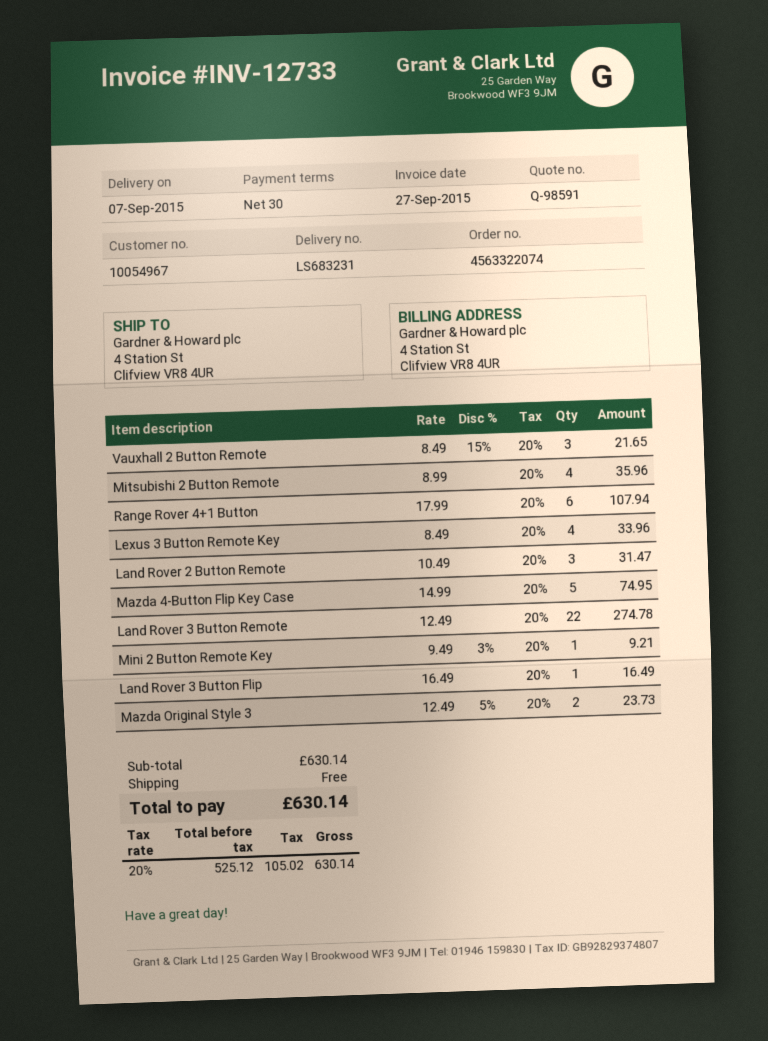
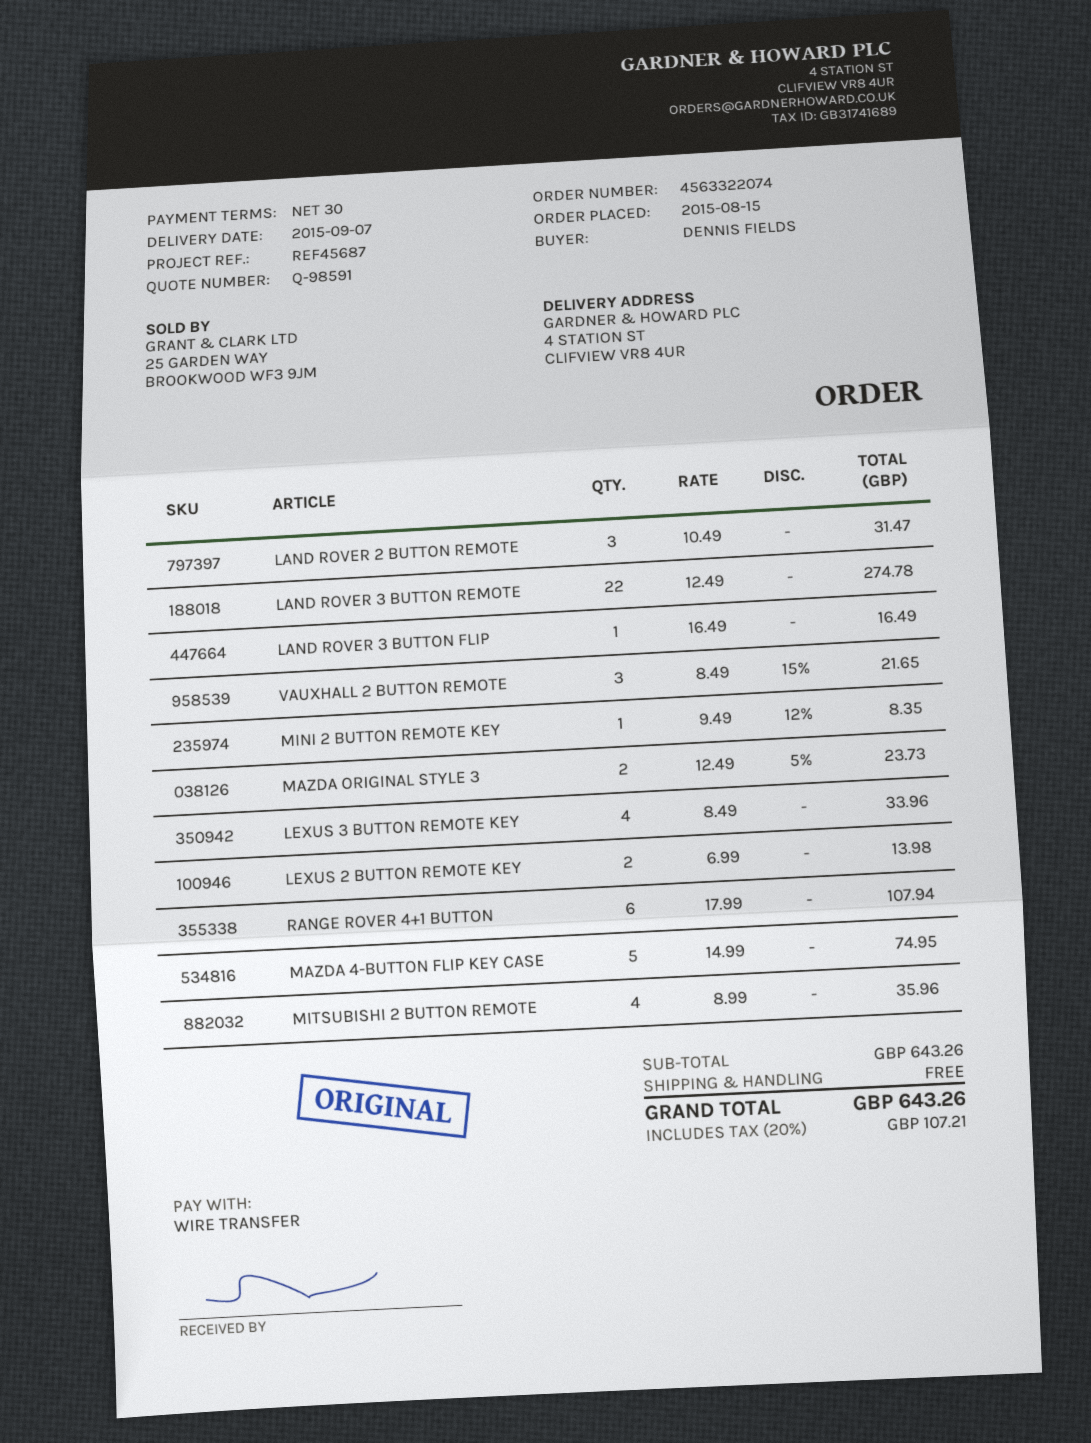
Mini 2 Button Remote Key: 1 x 9.49 - 3% = 9.21 -> 1 x 9.49 - 12% = 8.35
LEXUS 2 BUTTON REMOTE KEY: none -> 2 x 6.99 = 13.98
subtotal: 630.14 -> 643.26
tax: 20% = 105.02 -> 20% = 107.21
total: 630.14 -> 643.26

